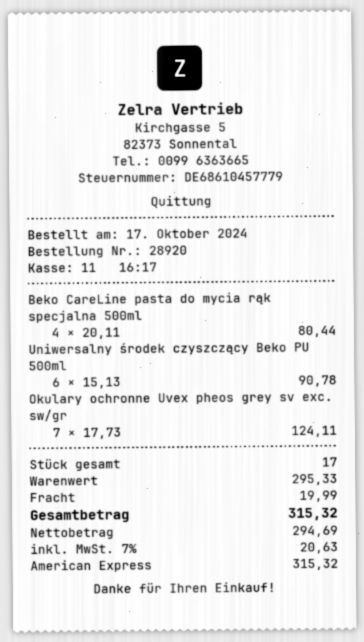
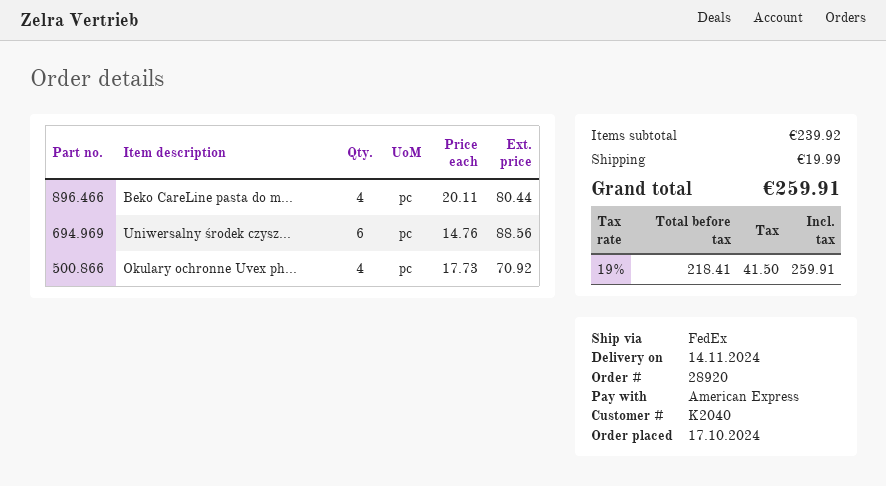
Uniwersalny środek czyszczący Beko PU 500ml: 6 x 15.13 = 90.78 -> 6 x 14.76 = 88.56
Okulary ochronne Uvex pheos grey sv exc. sw/gr: 7 x 17.73 = 124.11 -> 4 x 17.73 = 70.92
subtotal: 295.33 -> 239.92
net: 294.69 -> 218.41
tax: 7% = 20.63 -> 19% = 41.50
total: 315.32 -> 259.91

